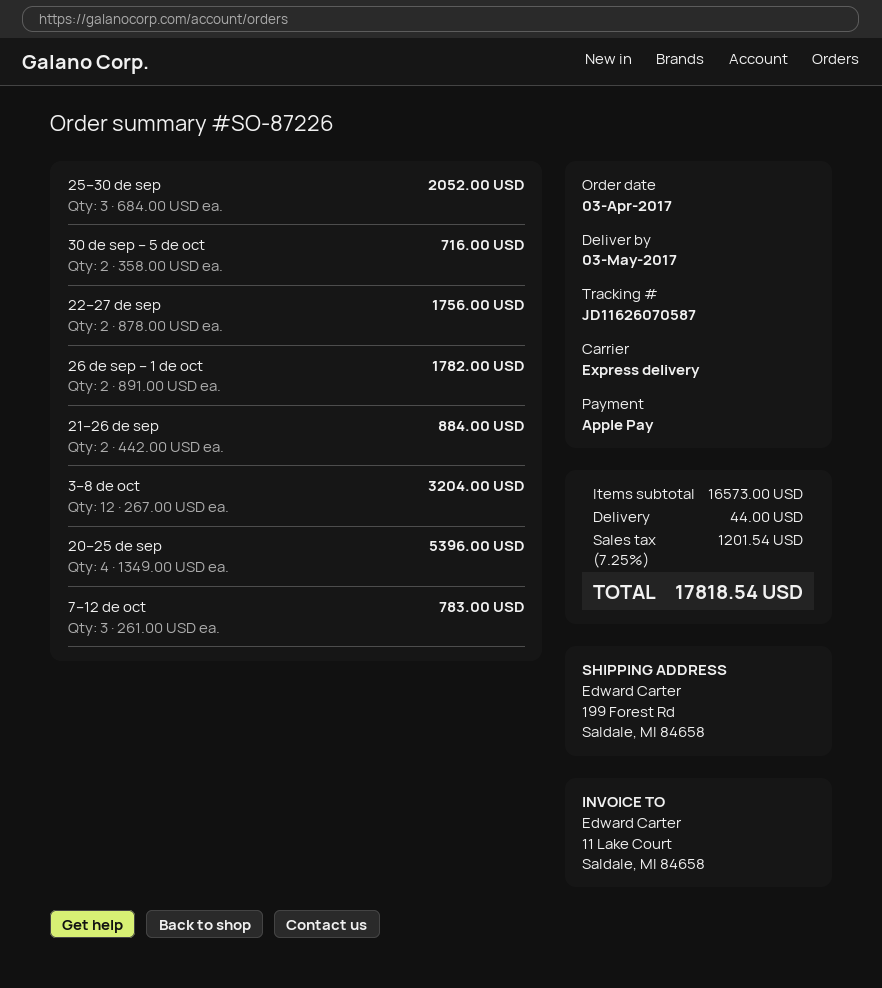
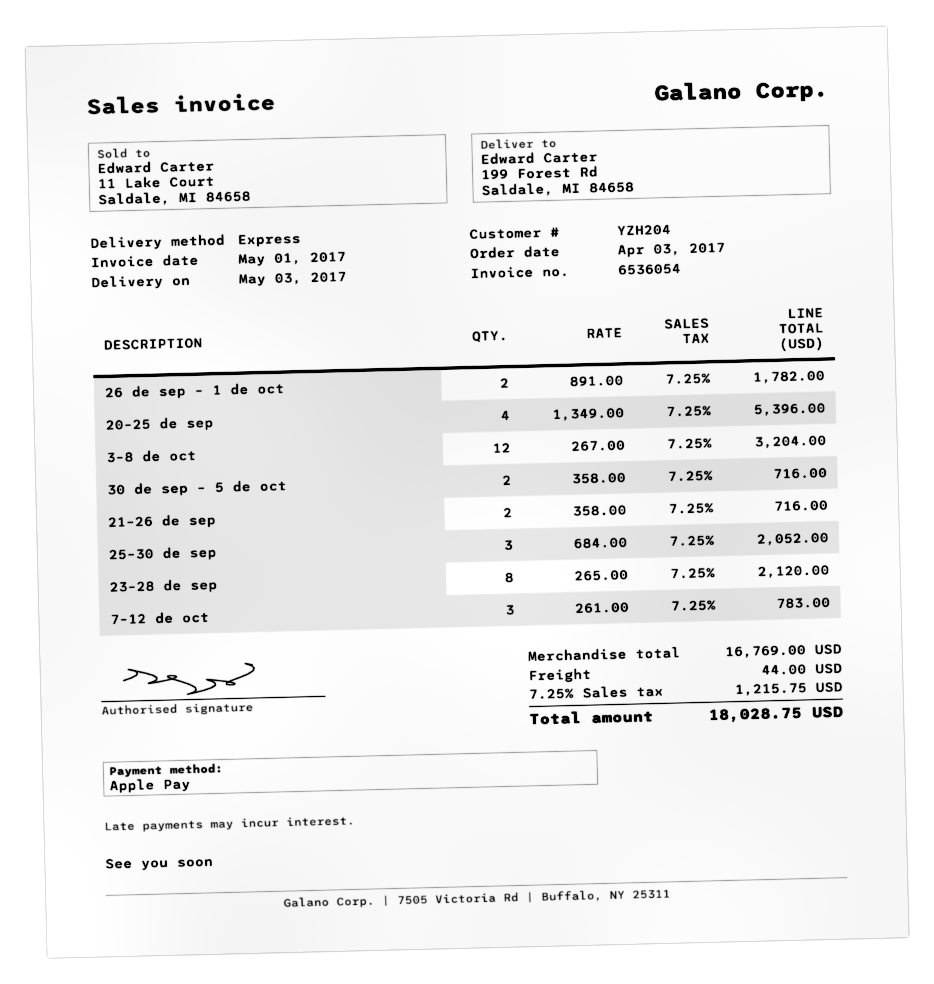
22–27 de sep: 2 x 878.00 = 1756.00 -> none
21–26 de sep: 2 x 442.00 = 884.00 -> 2 x 358.00 = 716.00
23–28 de sep: none -> 8 x 265.00 = 2120.00
subtotal: 16573.00 -> 16769.00
tax: 7.25% = 1201.54 -> 7.25% = 1215.75
total: 17818.54 -> 18028.75

